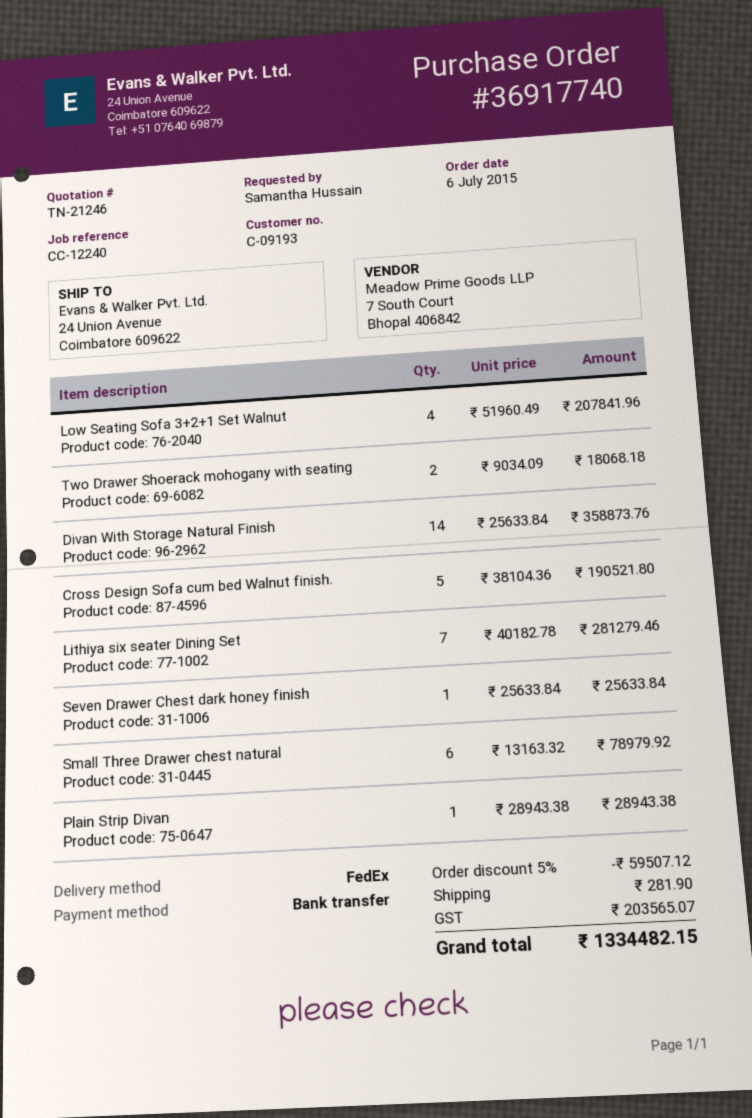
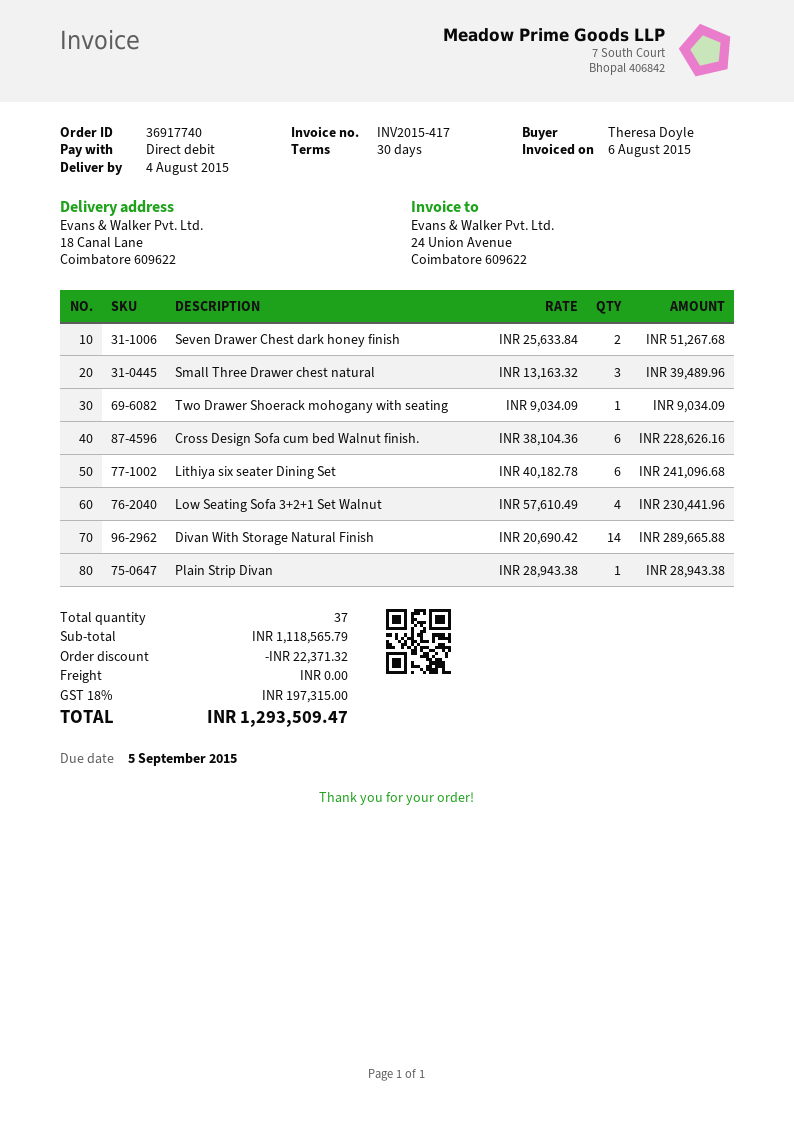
ordered by: Samantha Hussain -> Theresa Doyle
payment method: bank transfer -> direct debit
ship to: 24 Union Avenue, Coimbatore 609622 -> 18 Canal Lane, Coimbatore 609622
Low Seating Sofa 3+2+1 Set Walnut: 4 x 51960.49 = 207841.96 -> 4 x 57610.49 = 230441.96
Two Drawer Shoerack mohogany with seating: 2 x 9034.09 = 18068.18 -> 1 x 9034.09 = 9034.09
Divan With Storage Natural Finish: 14 x 25633.84 = 358873.76 -> 14 x 20690.42 = 289665.88
Cross Design Sofa cum bed Walnut finish.: 5 x 38104.36 = 190521.80 -> 6 x 38104.36 = 228626.16
Lithiya six seater Dining Set: 7 x 40182.78 = 281279.46 -> 6 x 40182.78 = 241096.68
Seven Drawer Chest dark honey finish: 1 x 25633.84 = 25633.84 -> 2 x 25633.84 = 51267.68
Small Three Drawer chest natural: 6 x 13163.32 = 78979.92 -> 3 x 13163.32 = 39489.96
discount: 59507.12 -> 22371.32
shipping: 281.90 -> 0.00
tax: 203565.07 -> 197315.00
total: 1334482.15 -> 1293509.47

